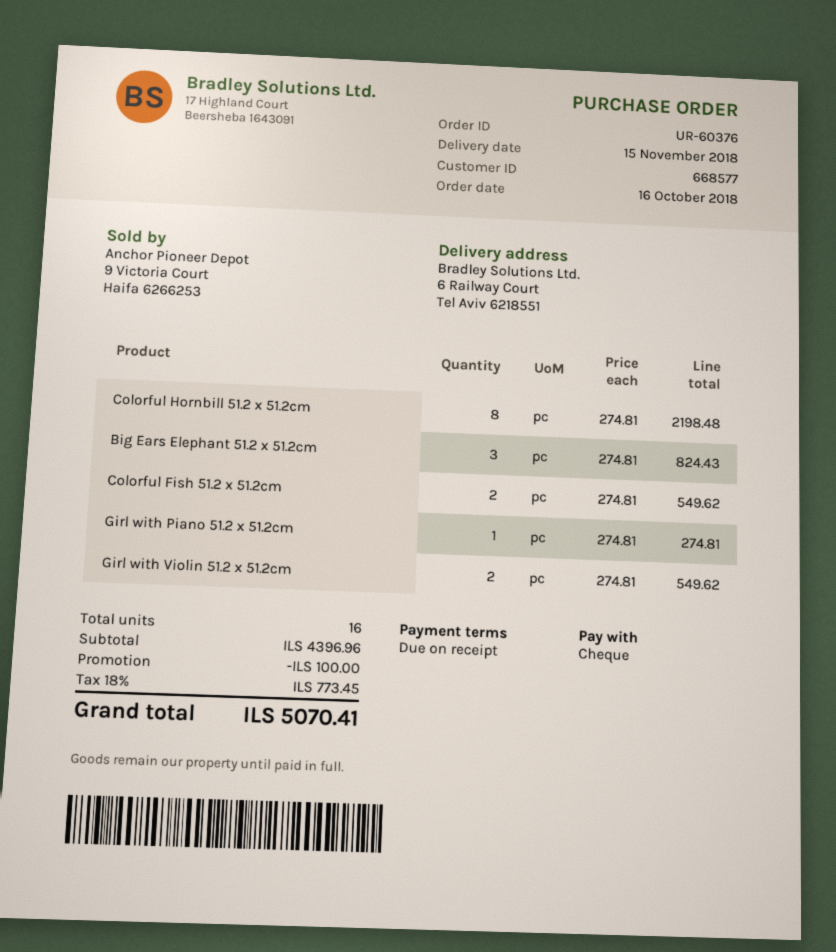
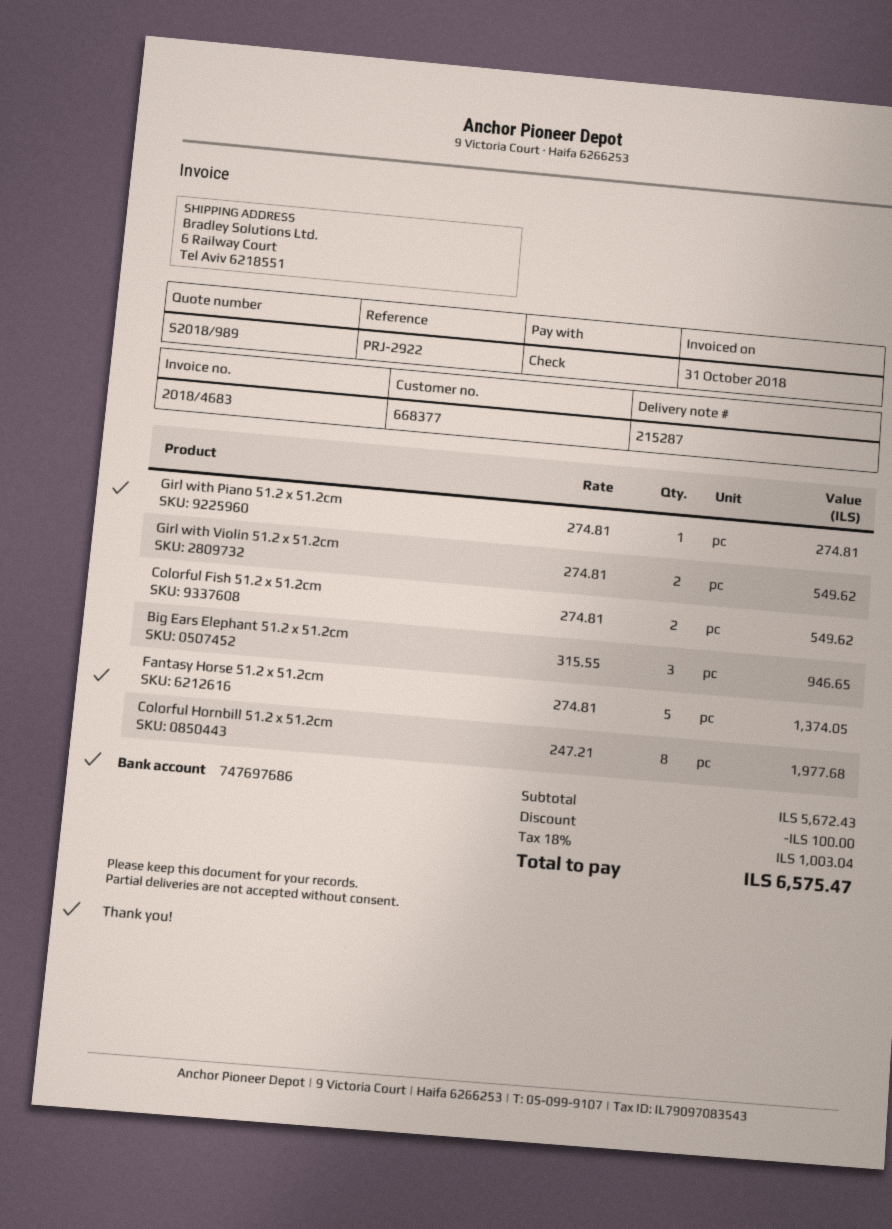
customer number: 668577 -> 668377
Colorful Hornbill 51.2 x 51.2cm: 8 x 274.81 = 2198.48 -> 8 x 247.21 = 1977.68
Big Ears Elephant 51.2 x 51.2cm: 3 x 274.81 = 824.43 -> 3 x 315.55 = 946.65
Fantasy Horse 51.2 x 51.2cm: none -> 5 x 274.81 = 1374.05
subtotal: 4396.96 -> 5672.43
tax: 18% = 773.45 -> 18% = 1003.04
total: 5070.41 -> 6575.47

